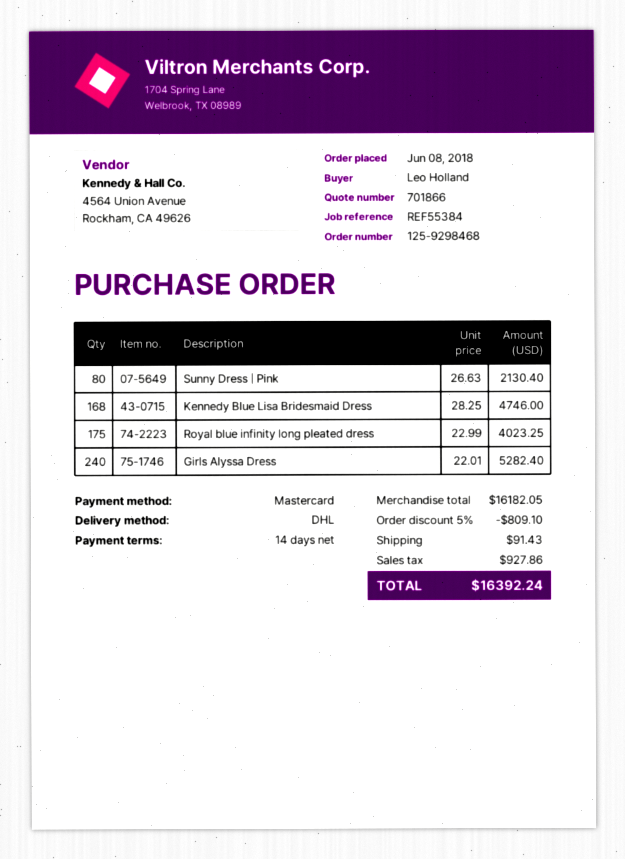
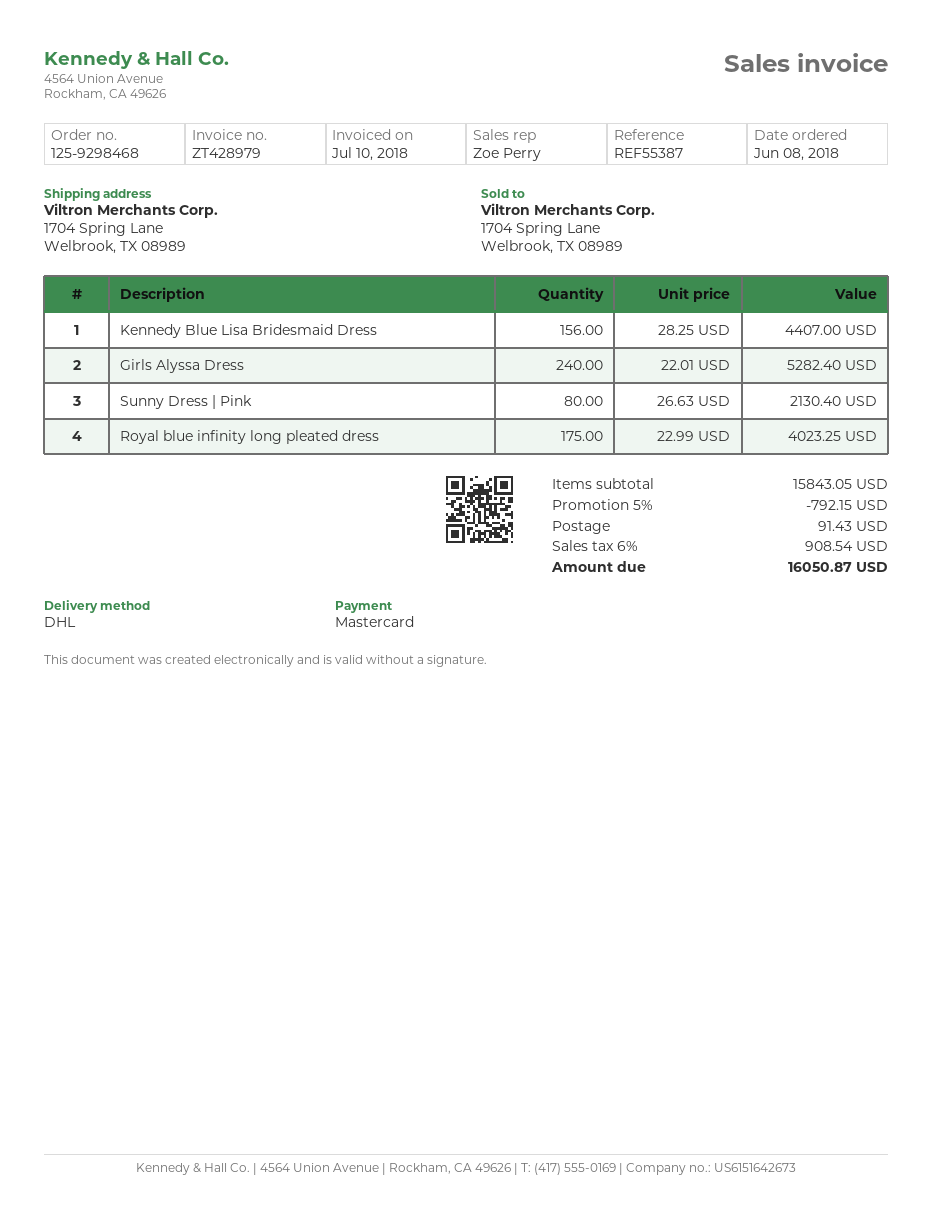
reference: REF55384 -> REF55387
Kennedy Blue Lisa Bridesmaid Dress: 168 x 28.25 = 4746.00 -> 156 x 28.25 = 4407.00
subtotal: 16182.05 -> 15843.05
discount: 5% = 809.10 -> 5% = 792.15
tax: 927.86 -> 908.54
total: 16392.24 -> 16050.87

